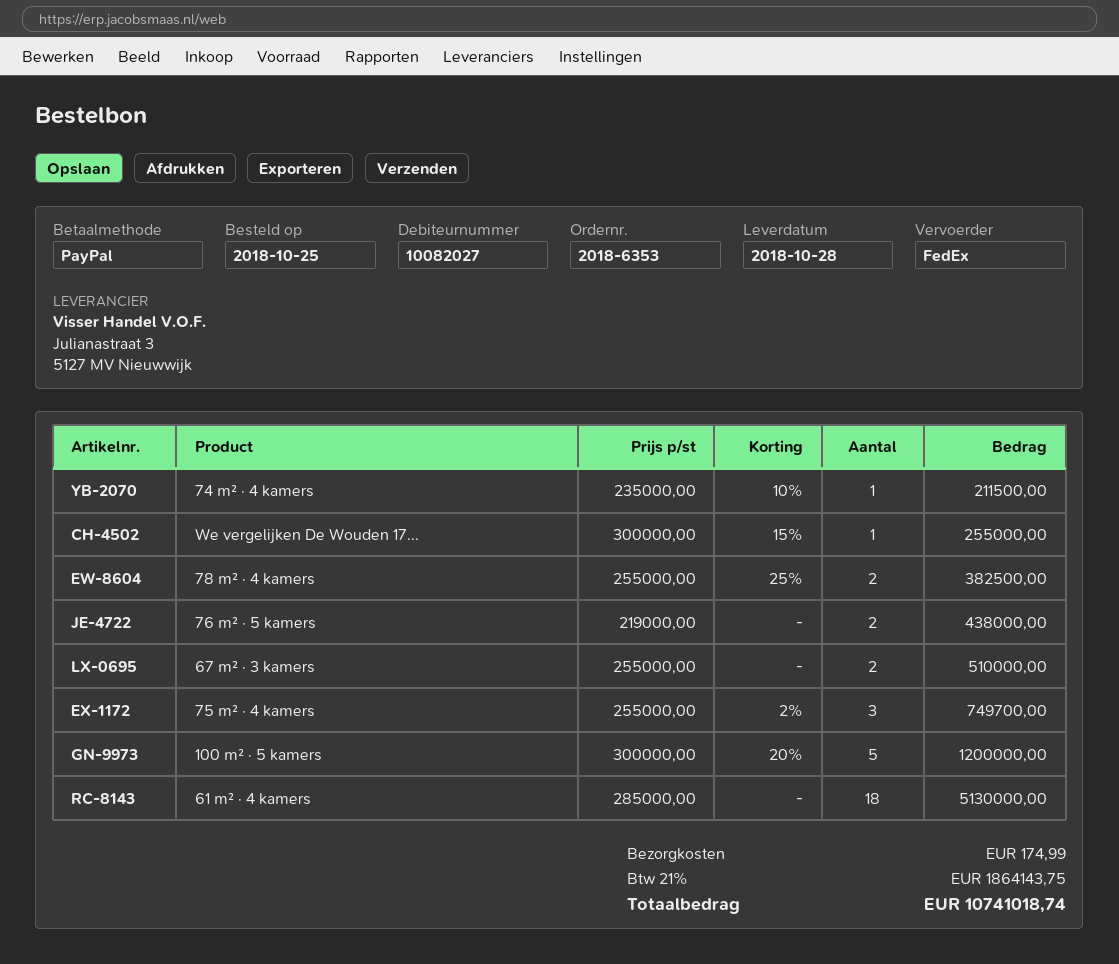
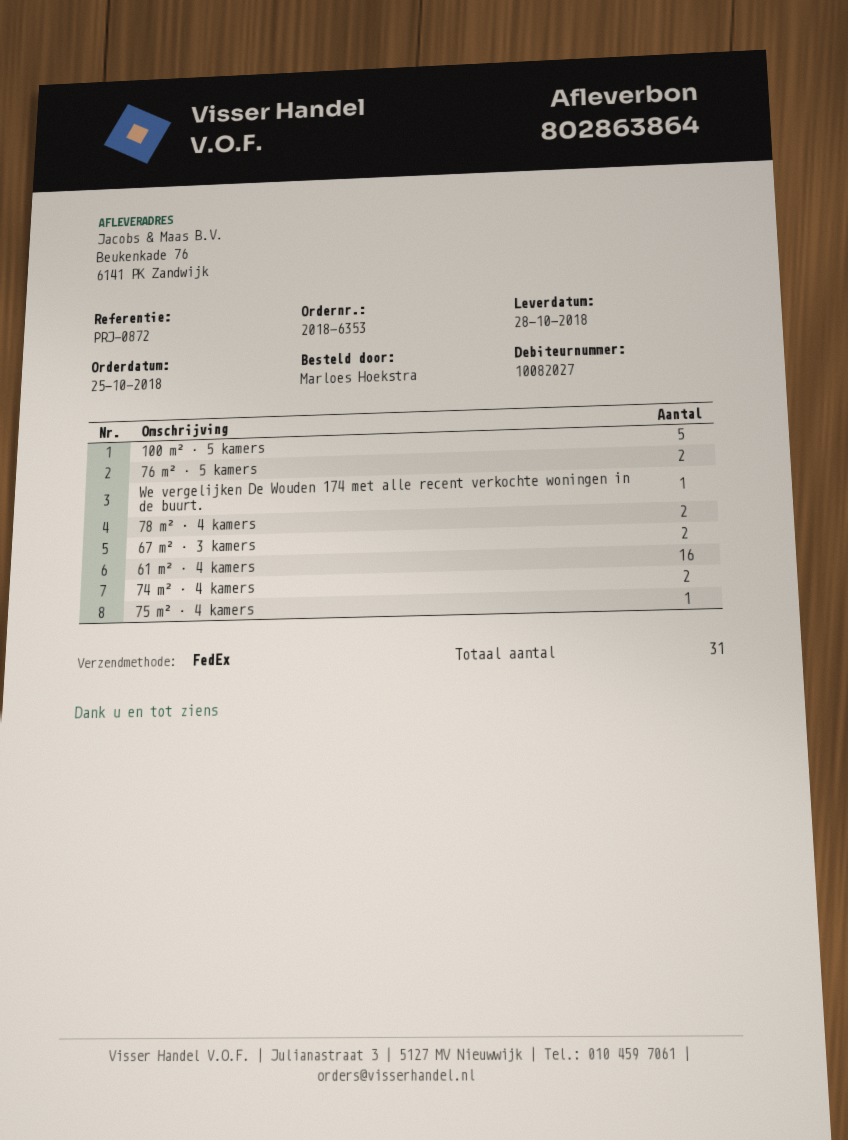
74 m² · 4 kamers: 1 -> 2
75 m² · 4 kamers: 3 -> 1
61 m² · 4 kamers: 18 -> 16

